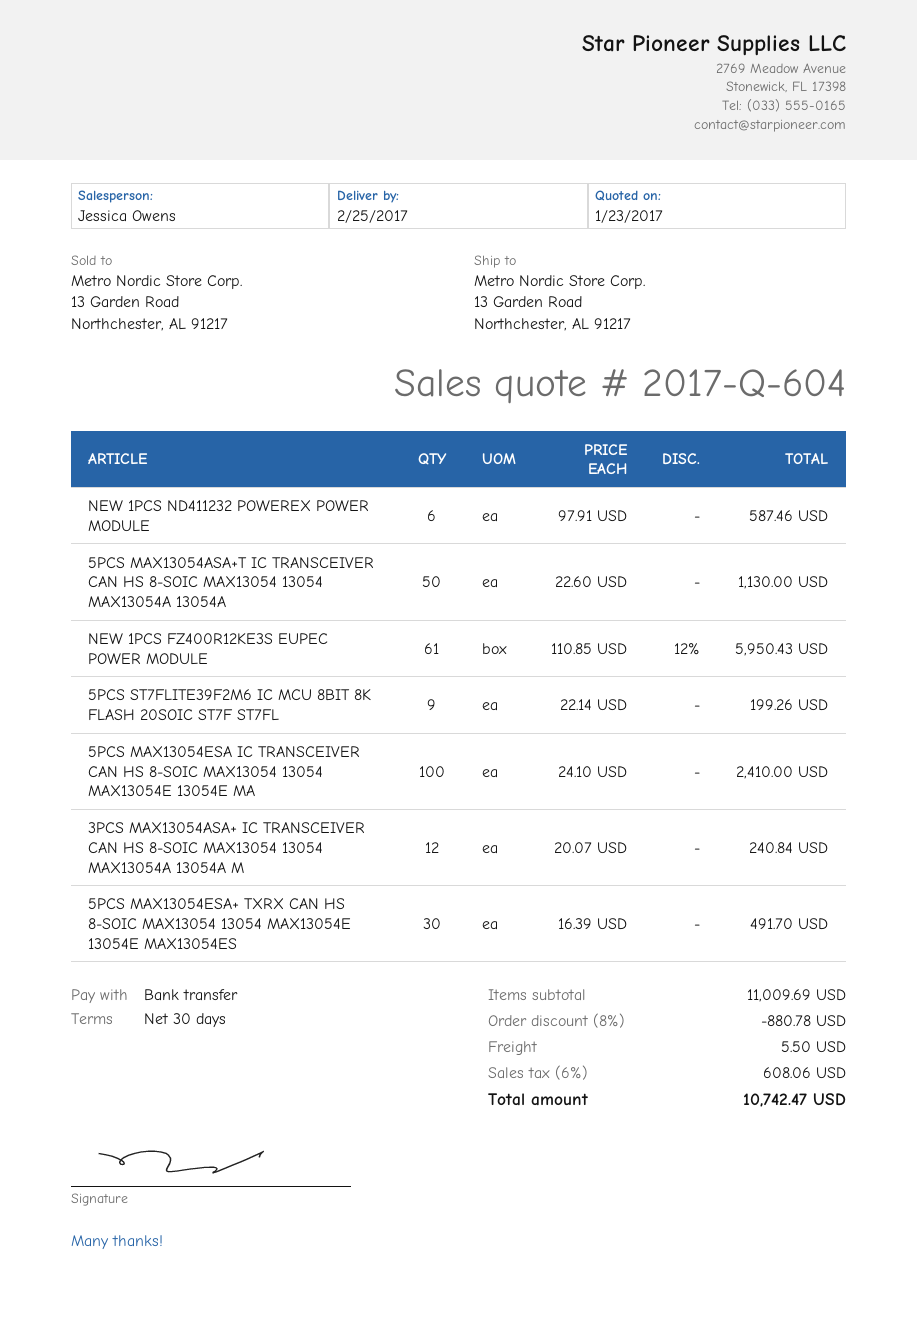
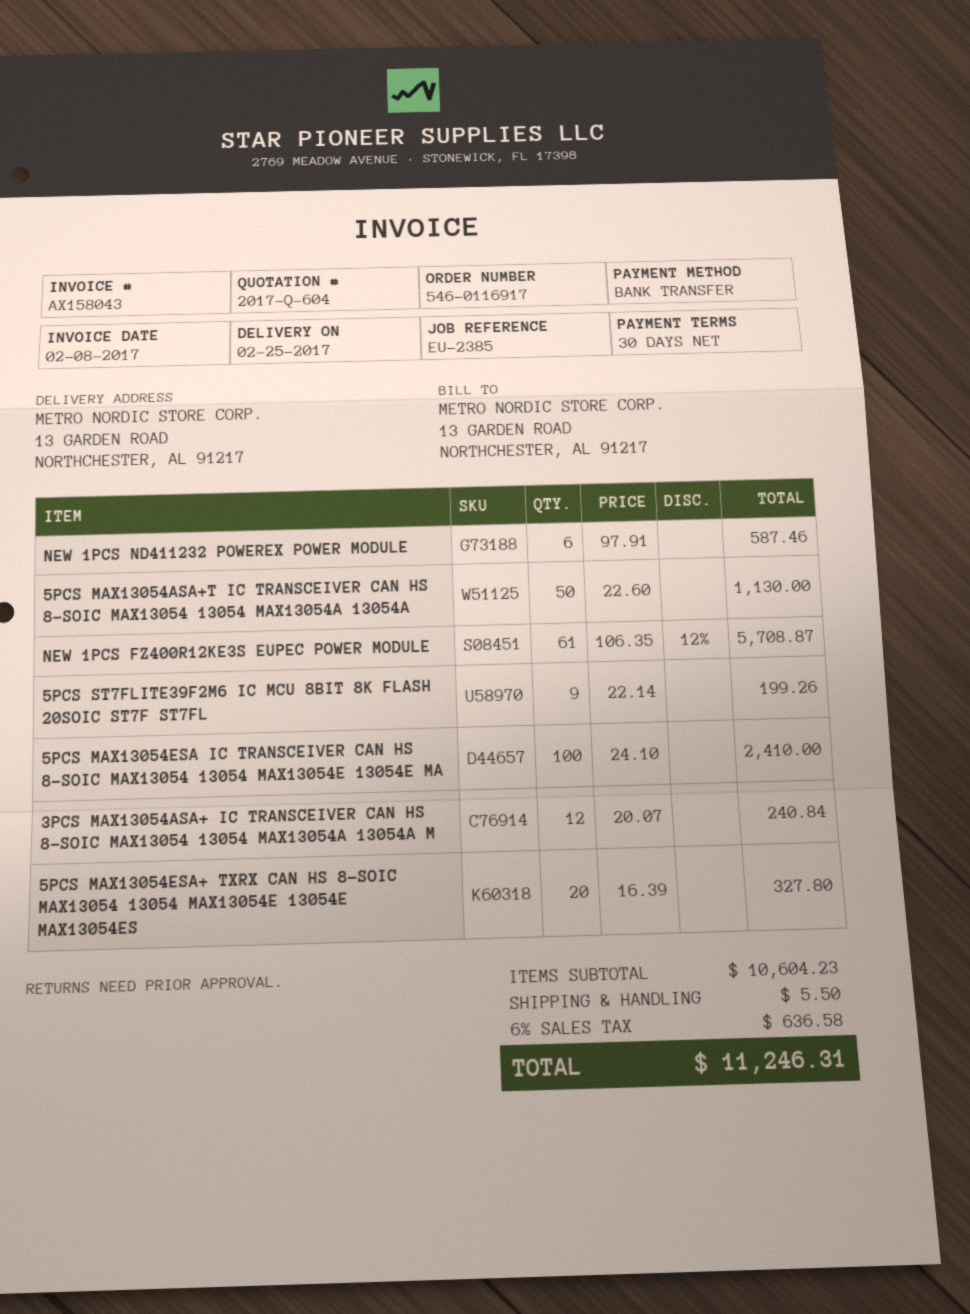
NEW 1PCS FZ400R12KE3S EUPEC POWER MODULE: 61 x 110.85 - 12% = 5950.43 -> 61 x 106.35 - 12% = 5708.87
5PCS MAX13054ESA+ TXRX CAN HS 8-SOIC MAX13054 13054 MAX13054E 13054E MAX13054ES: 30 x 16.39 = 491.70 -> 20 x 16.39 = 327.80
subtotal: 11009.69 -> 10604.23
discount: 8% = 880.78 -> none
tax: 6% = 608.06 -> 6% = 636.58
total: 10742.47 -> 11246.31

